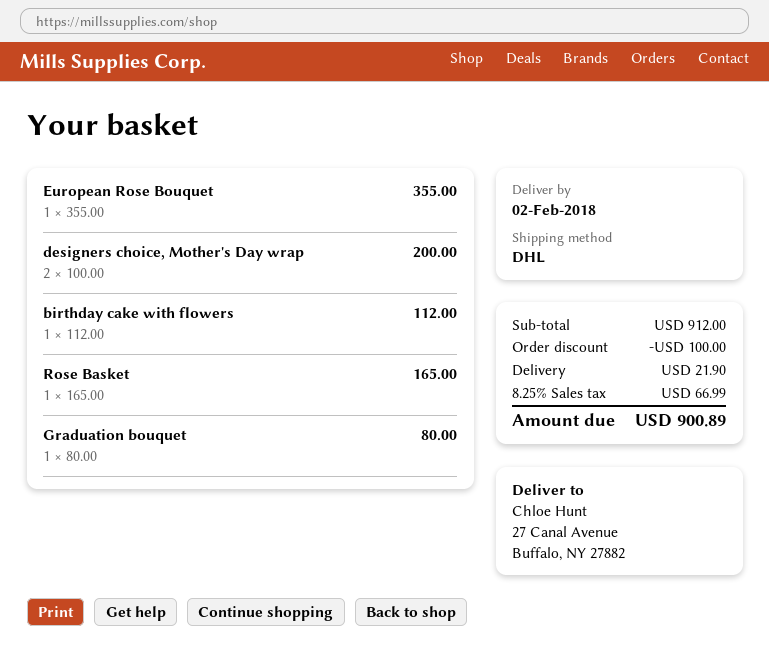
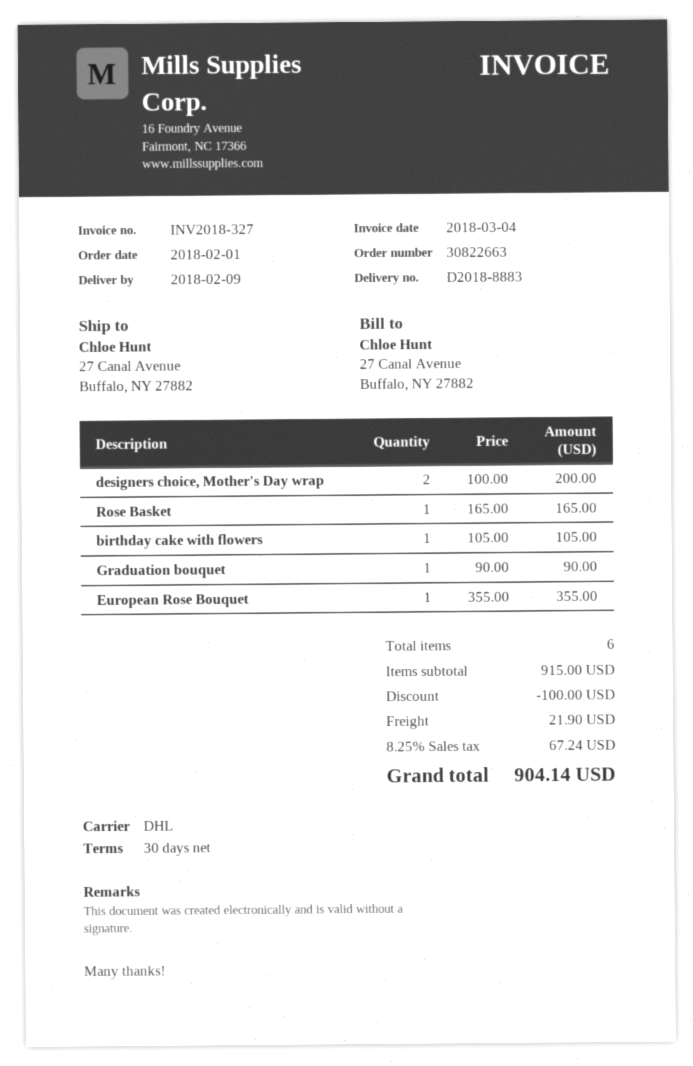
delivery date: 2018-02-02 -> 2018-02-09
birthday cake with flowers: 1 x 112.00 = 112.00 -> 1 x 105.00 = 105.00
Graduation bouquet: 1 x 80.00 = 80.00 -> 1 x 90.00 = 90.00
subtotal: 912.00 -> 915.00
tax: 8.25% = 66.99 -> 8.25% = 67.24
total: 900.89 -> 904.14

